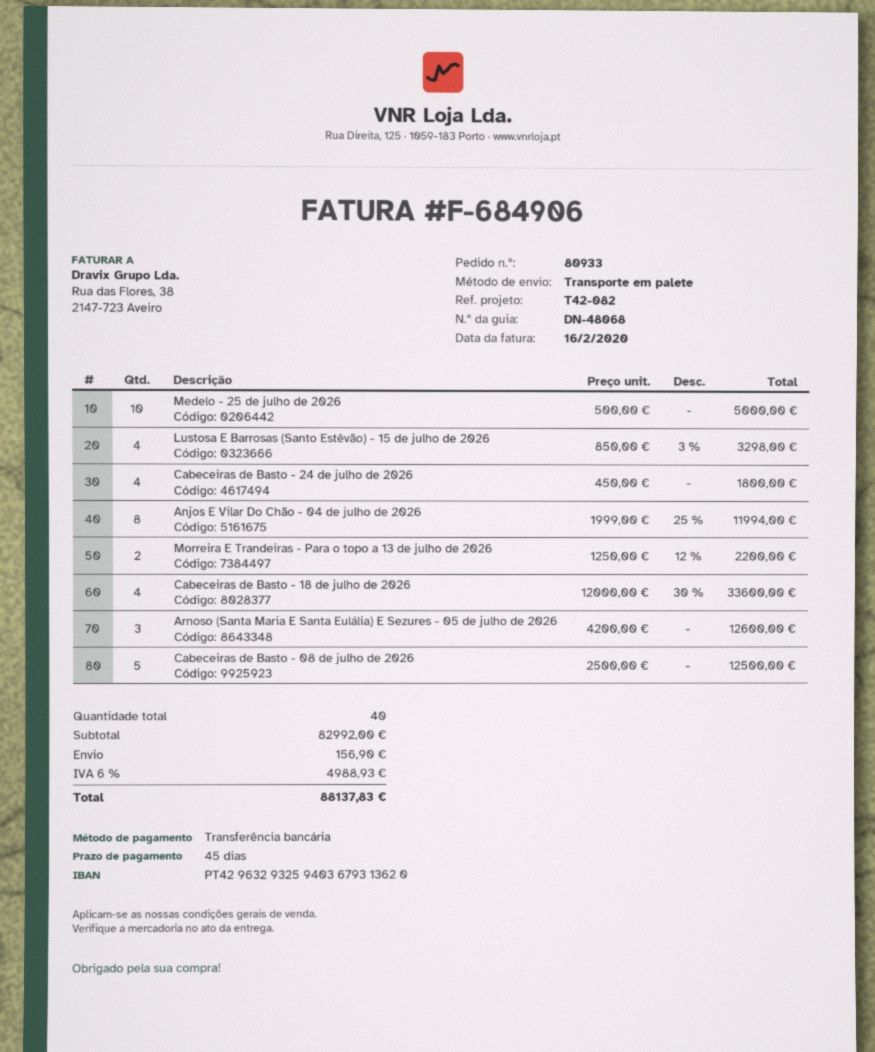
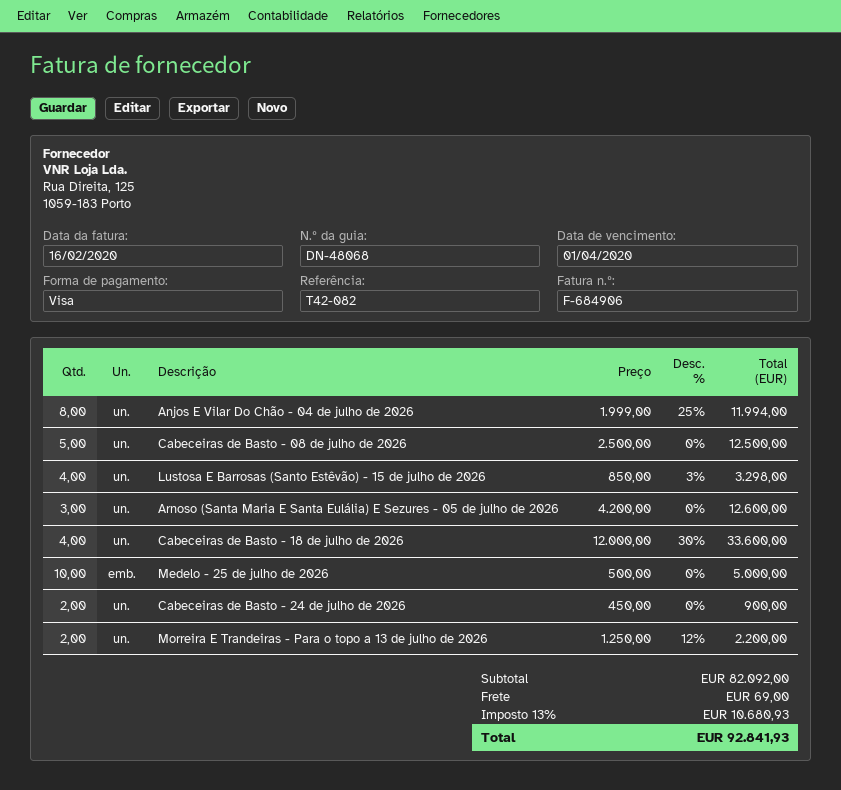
payment method: bank transfer -> Visa
Cabeceiras de Basto - 24 de julho de 2026: 4 x 450.00 = 1800.00 -> 2 x 450.00 = 900.00
subtotal: 82992.00 -> 82092.00
shipping: 156.90 -> 69.00
tax: 6% = 4988.93 -> 13% = 10680.93
total: 88137.83 -> 92841.93

